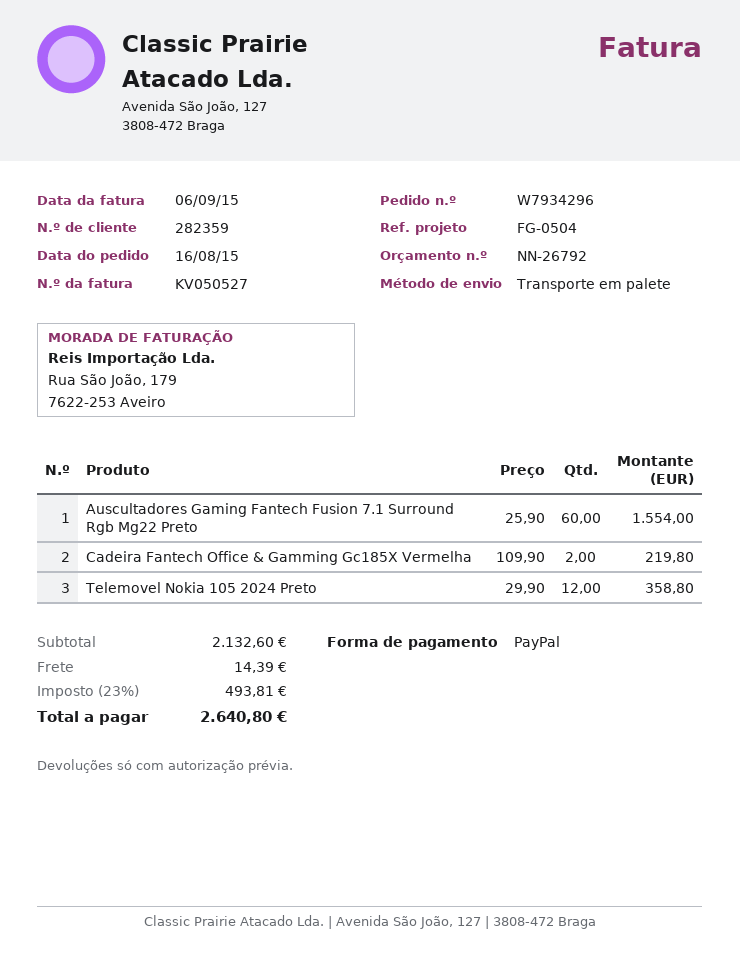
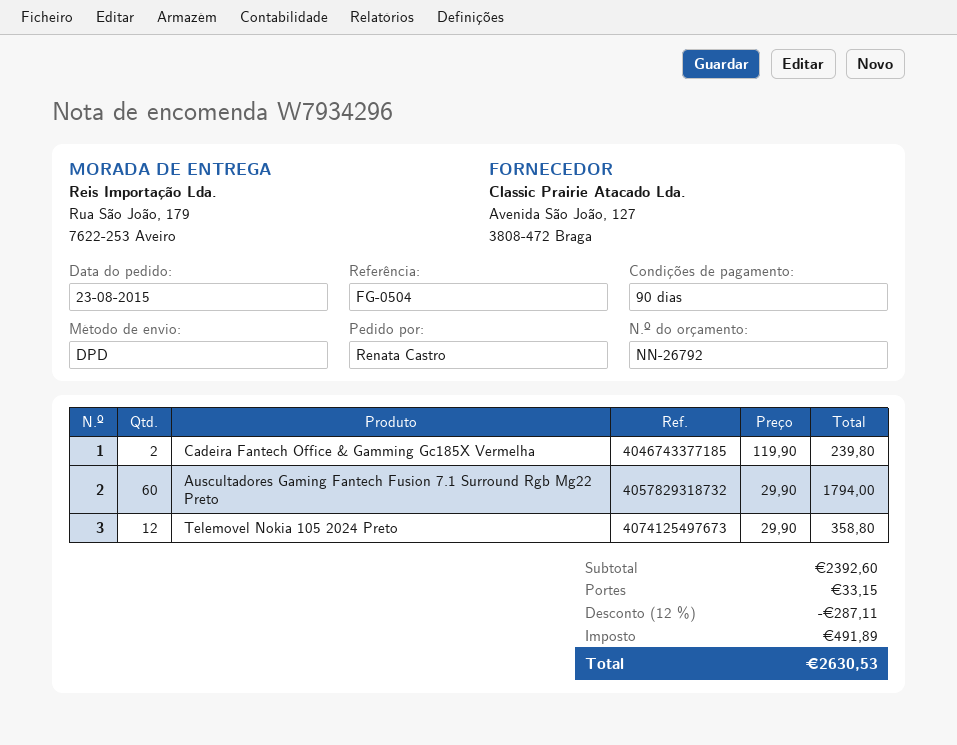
order date: 2015-08-16 -> 2015-08-23
shipping method: pallet freight -> DPD
Auscultadores Gaming Fantech Fusion 7.1 Surround Rgb Mg22 Preto: 60 x 25.90 = 1554.00 -> 60 x 29.90 = 1794.00
Cadeira Fantech Office & Gamming Gc185X Vermelha: 2 x 109.90 = 219.80 -> 2 x 119.90 = 239.80
subtotal: 2132.60 -> 2392.60
discount: none -> 12% = 287.11
shipping: 14.39 -> 33.15
tax: 493.81 -> 491.89
total: 2640.80 -> 2630.53

